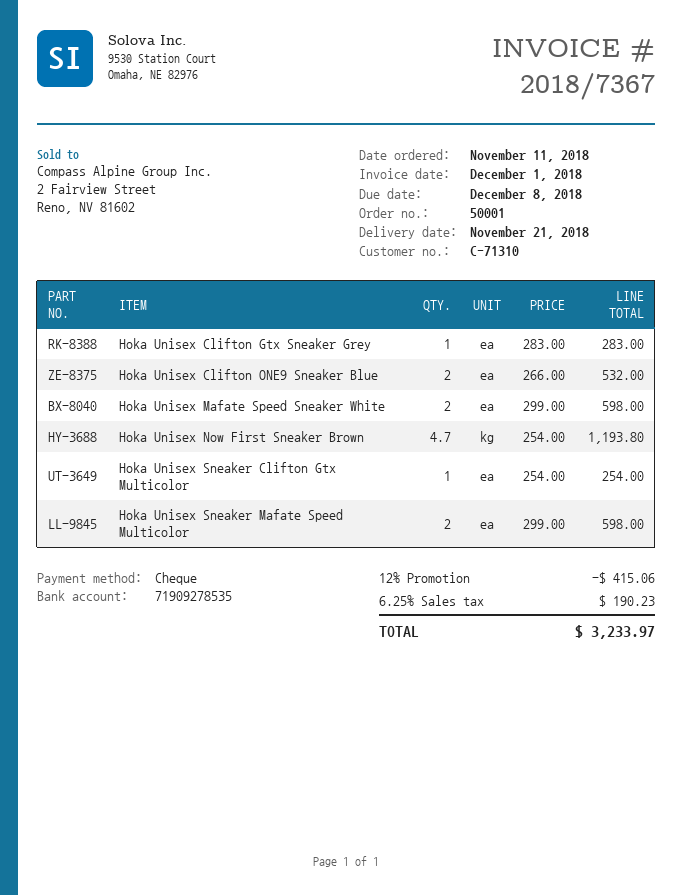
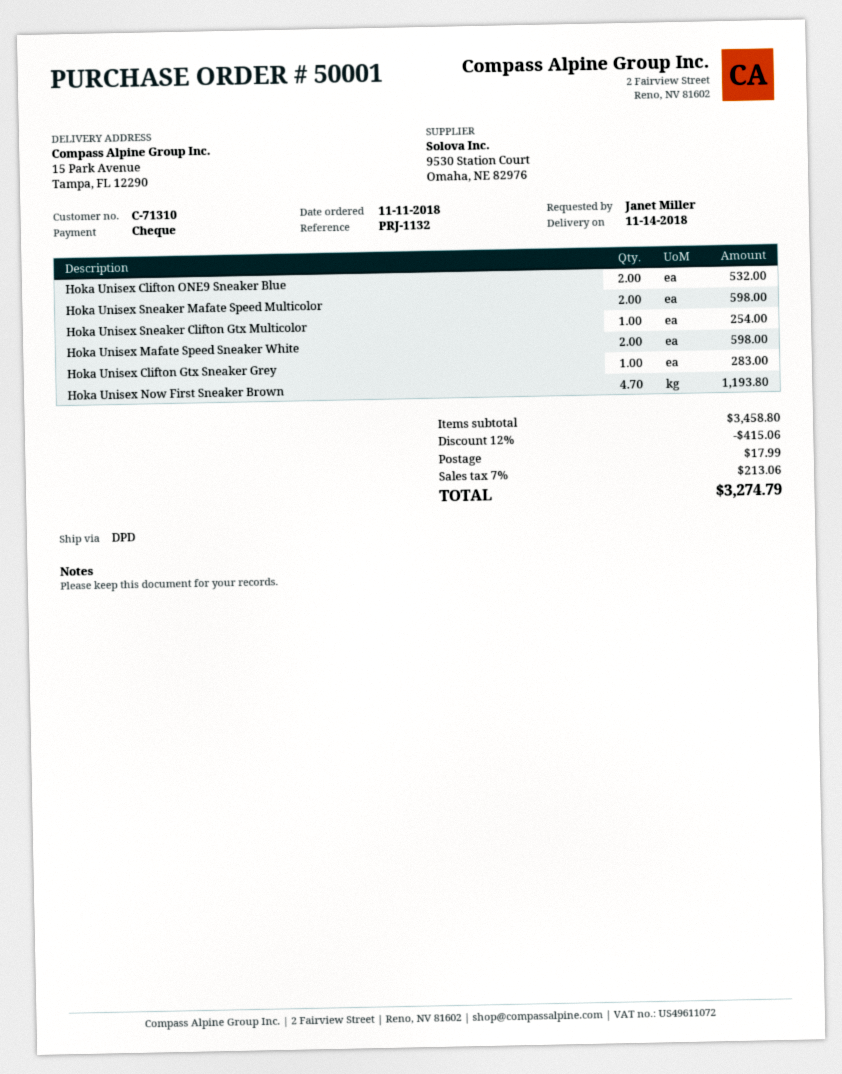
delivery date: 2018-11-21 -> 2018-11-14
shipping: none -> 17.99
tax: 6.25% = 190.23 -> 7% = 213.06
total: 3233.97 -> 3274.79

